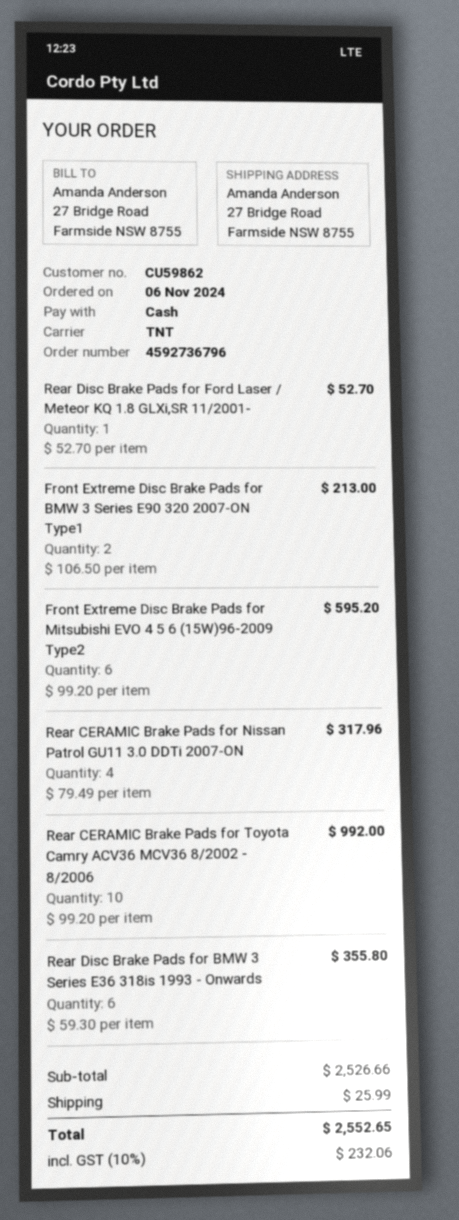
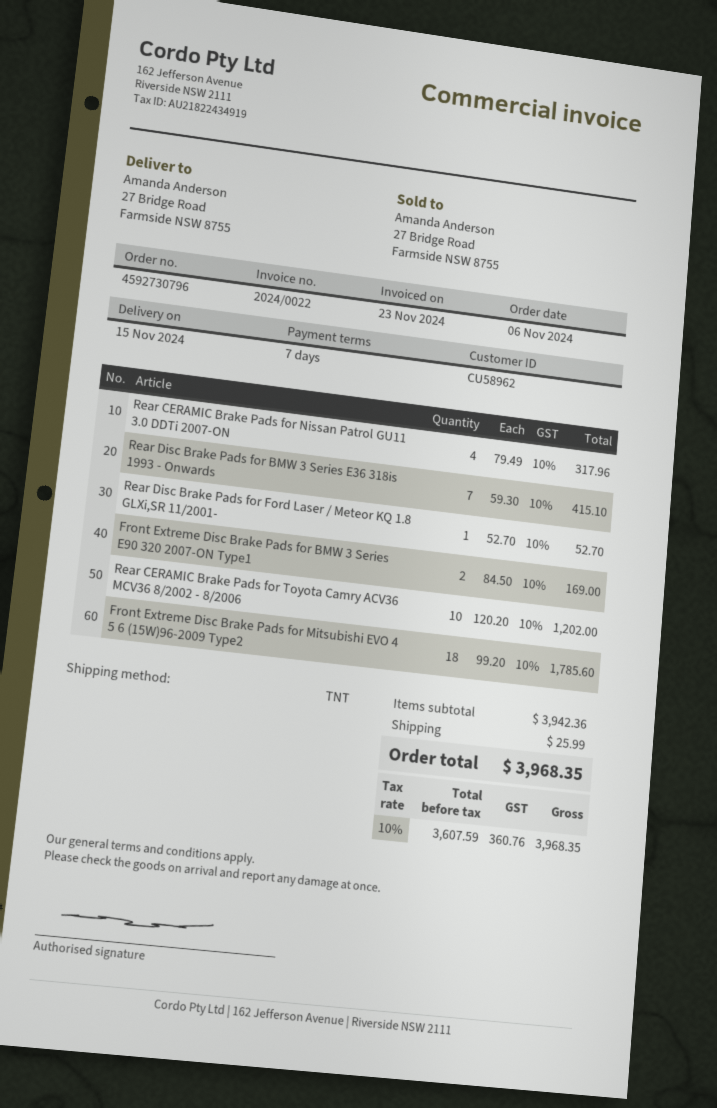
order number: 4592736796 -> 4592730796
customer number: CU59862 -> CU58962
Front Extreme Disc Brake Pads for BMW 3 Series E90 320 2007-ON Type1: 2 x 106.50 = 213.00 -> 2 x 84.50 = 169.00
Front Extreme Disc Brake Pads for Mitsubishi EVO 4 5 6 (15W)96-2009 Type2: 6 x 99.20 = 595.20 -> 18 x 99.20 = 1785.60
Rear CERAMIC Brake Pads for Toyota Camry ACV36 MCV36 8/2002 - 8/2006: 10 x 99.20 = 992.00 -> 10 x 120.20 = 1202.00
Rear Disc Brake Pads for BMW 3 Series E36 318is 1993 - Onwards: 6 x 59.30 = 355.80 -> 7 x 59.30 = 415.10
subtotal: 2526.66 -> 3942.36
tax: 10% = 232.06 -> 10% = 360.76
total: 2552.65 -> 3968.35

